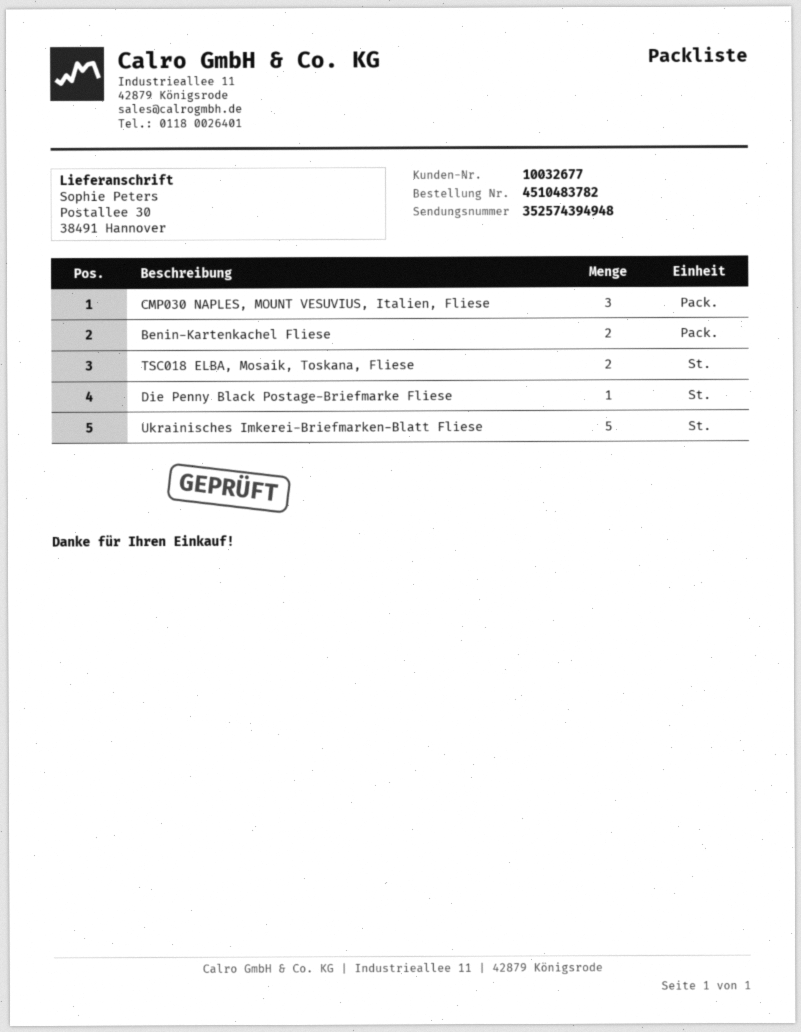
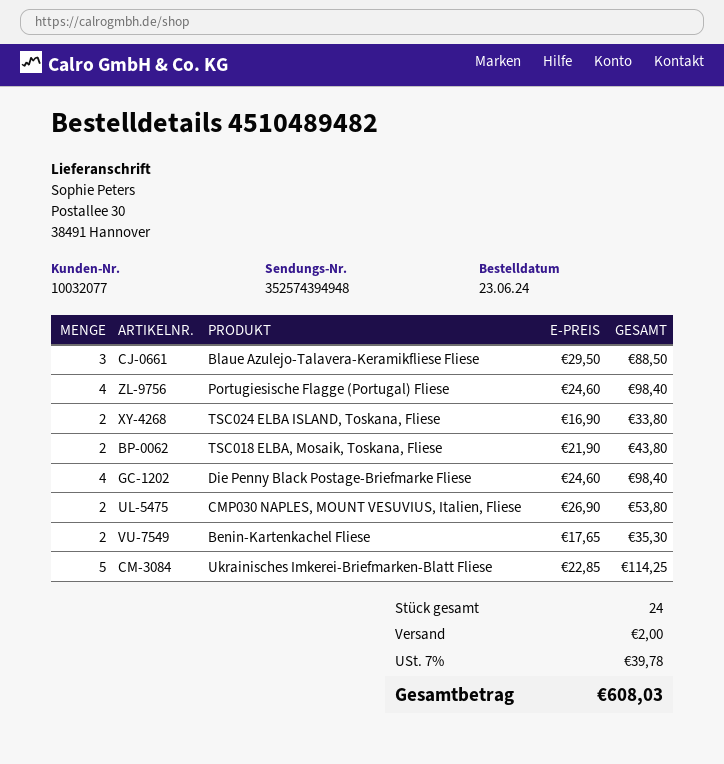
order number: 4510483782 -> 4510489482
customer number: 10032677 -> 10032077
CMP030 NAPLES, MOUNT VESUVIUS, Italien, Fliese: 3 -> 2
Die Penny Black Postage-Briefmarke Fliese: 1 -> 4
Blaue Azulejo-Talavera-Keramikfliese Fliese: none -> 3
Portugiesische Flagge (Portugal) Fliese: none -> 4
TSC024 ELBA ISLAND, Toskana, Fliese: none -> 2

